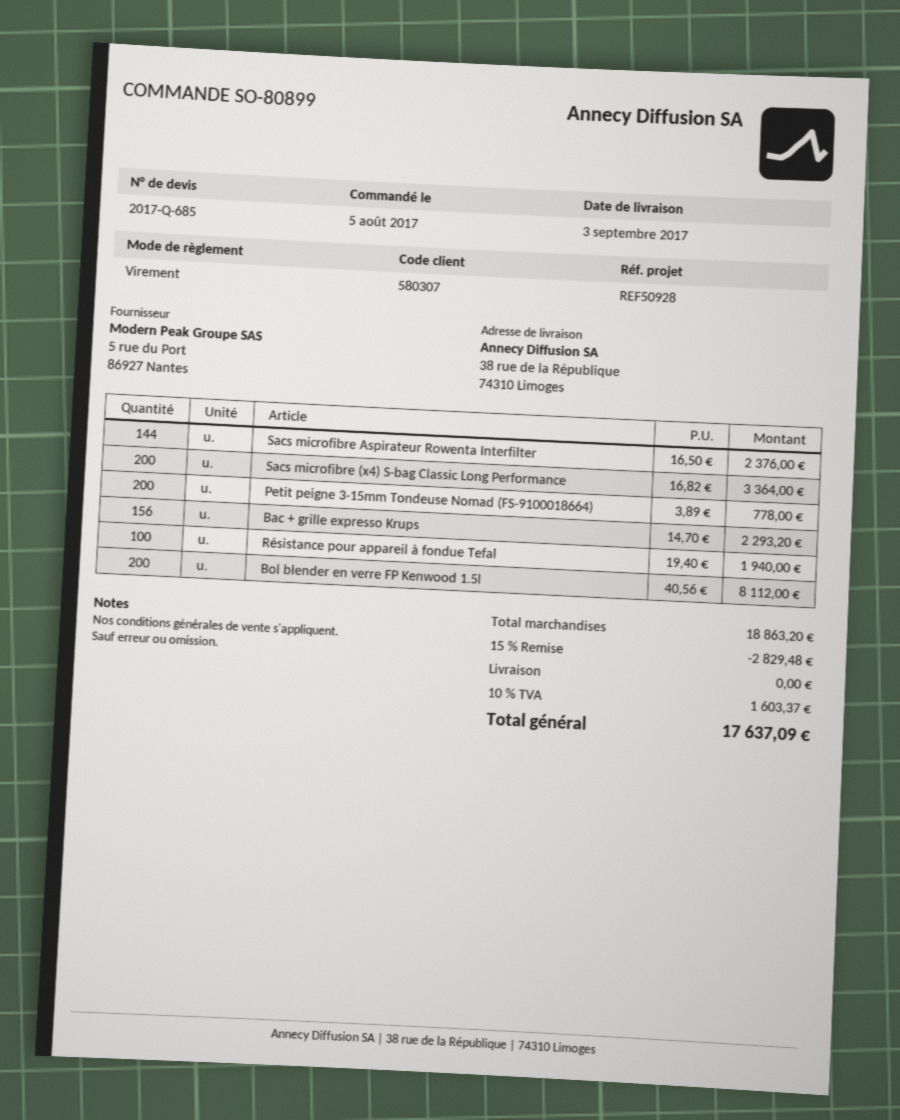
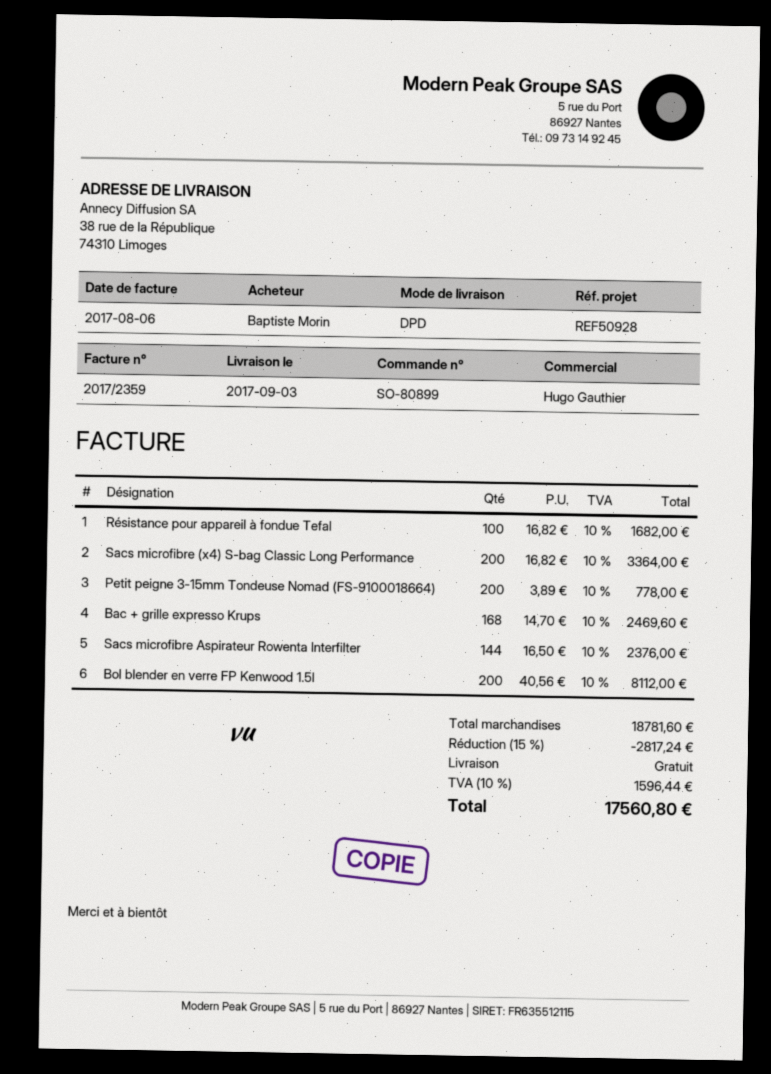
Bac + grille expresso Krups: 156 x 14.70 = 2293.20 -> 168 x 14.70 = 2469.60
Résistance pour appareil à fondue Tefal: 100 x 19.40 = 1940.00 -> 100 x 16.82 = 1682.00
subtotal: 18863.20 -> 18781.60
discount: 15% = 2829.48 -> 15% = 2817.24
tax: 10% = 1603.37 -> 10% = 1596.44
total: 17637.09 -> 17560.80

